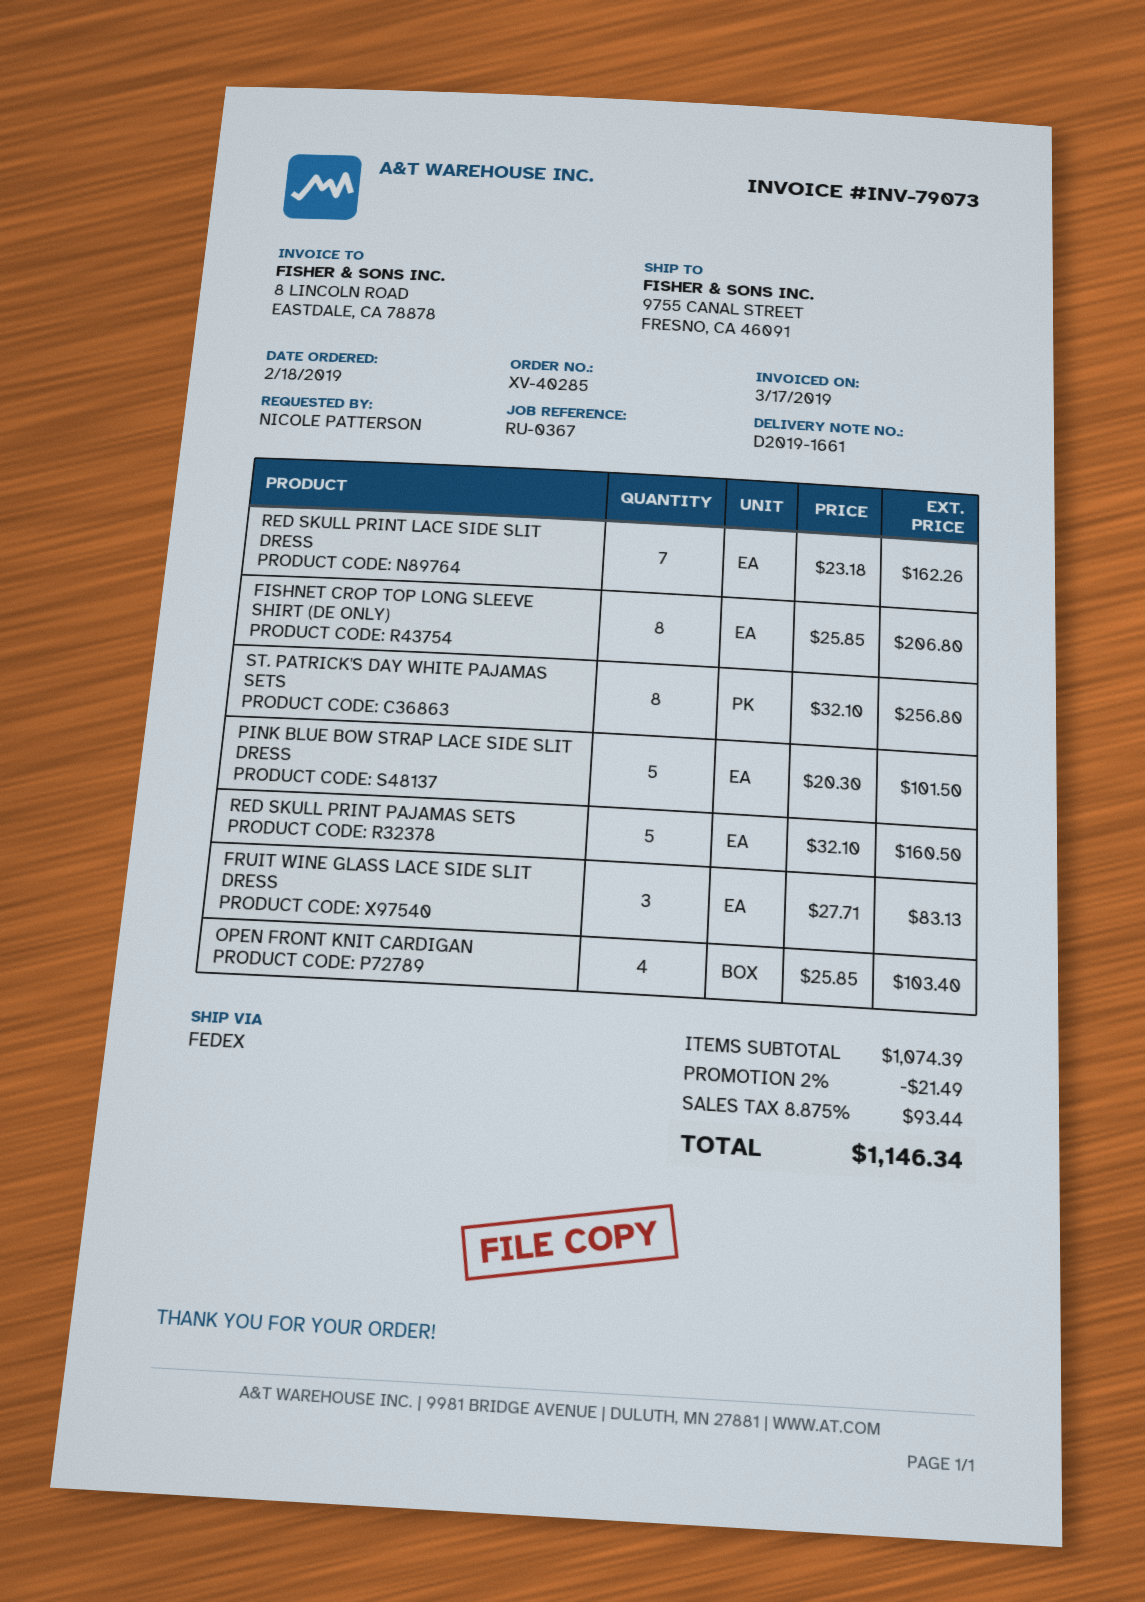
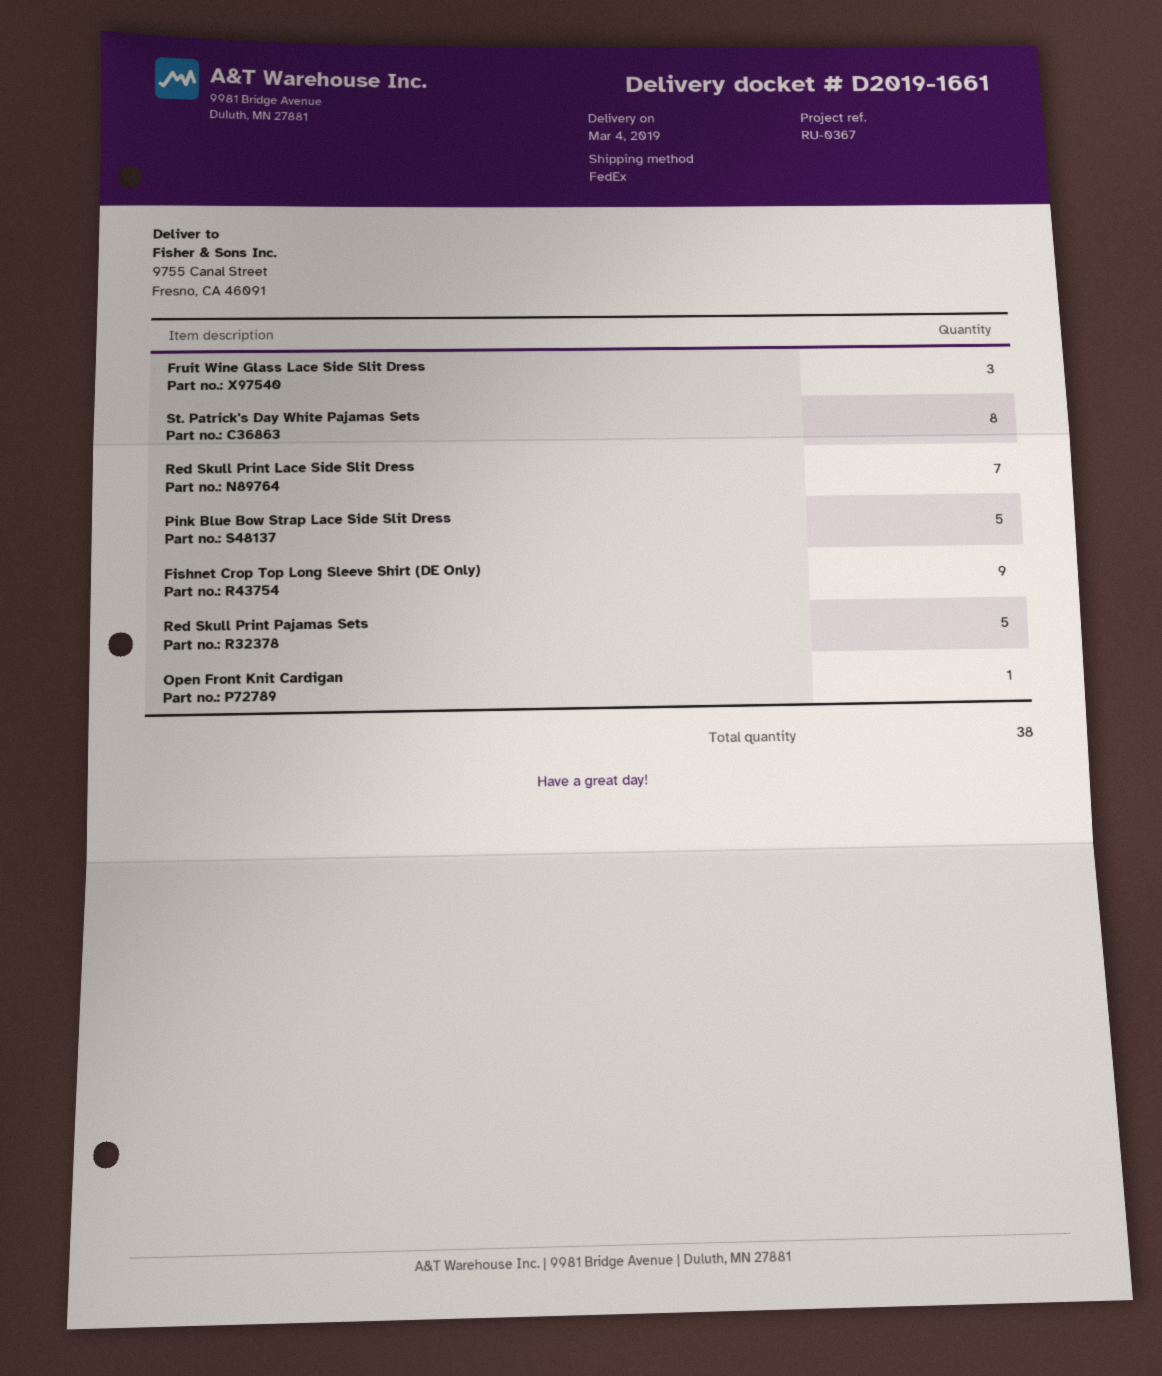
FISHNET CROP TOP LONG SLEEVE SHIRT (DE ONLY): 8 -> 9
OPEN FRONT KNIT CARDIGAN: 4 -> 1

